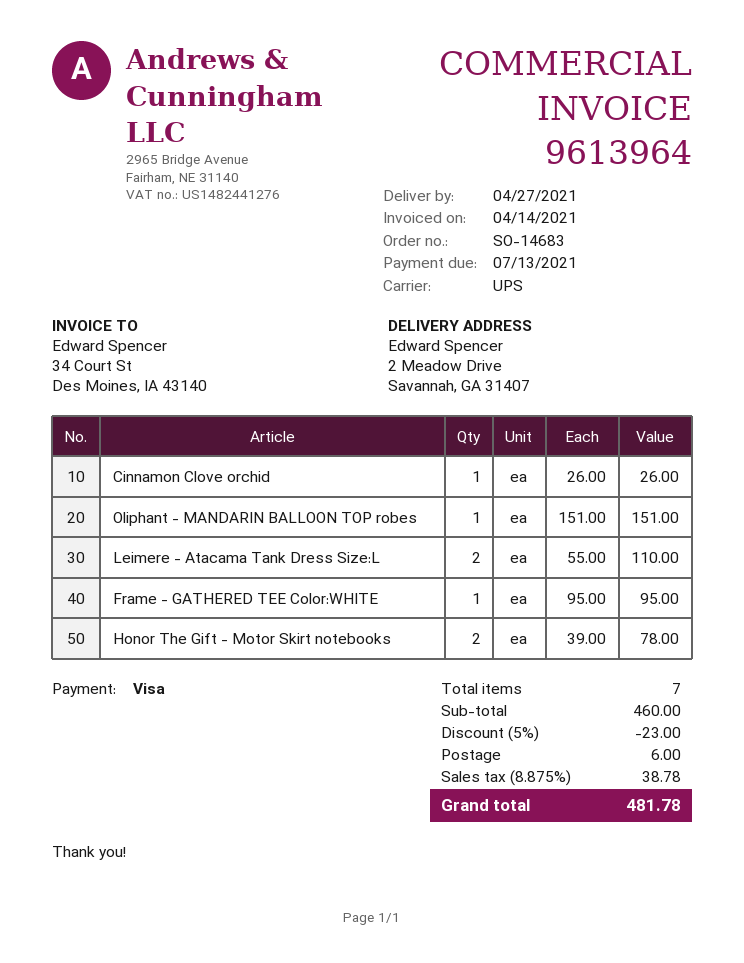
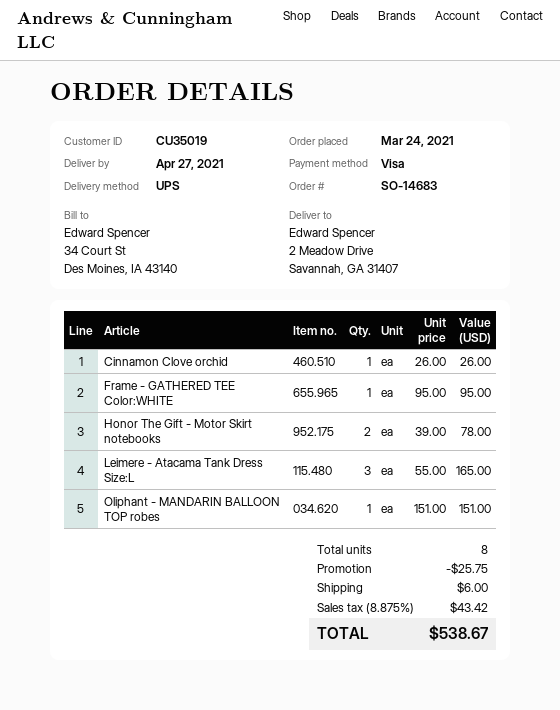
Leimere - Atacama Tank Dress Size:L: 2 x 55.00 = 110.00 -> 3 x 55.00 = 165.00
total quantity: 7 -> 8
discount: 23.00 -> 25.75
tax: 8.875% = 38.78 -> 8.875% = 43.42
total: 481.78 -> 538.67

